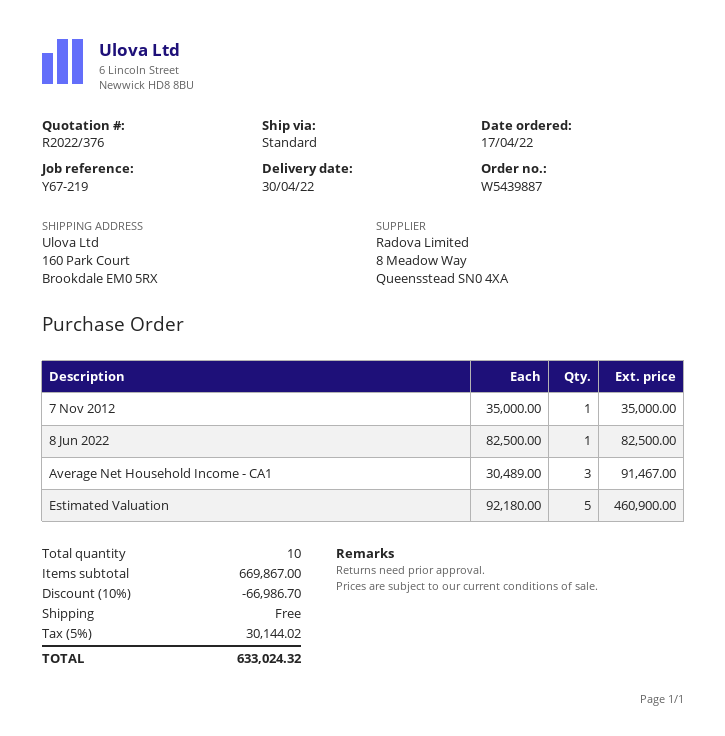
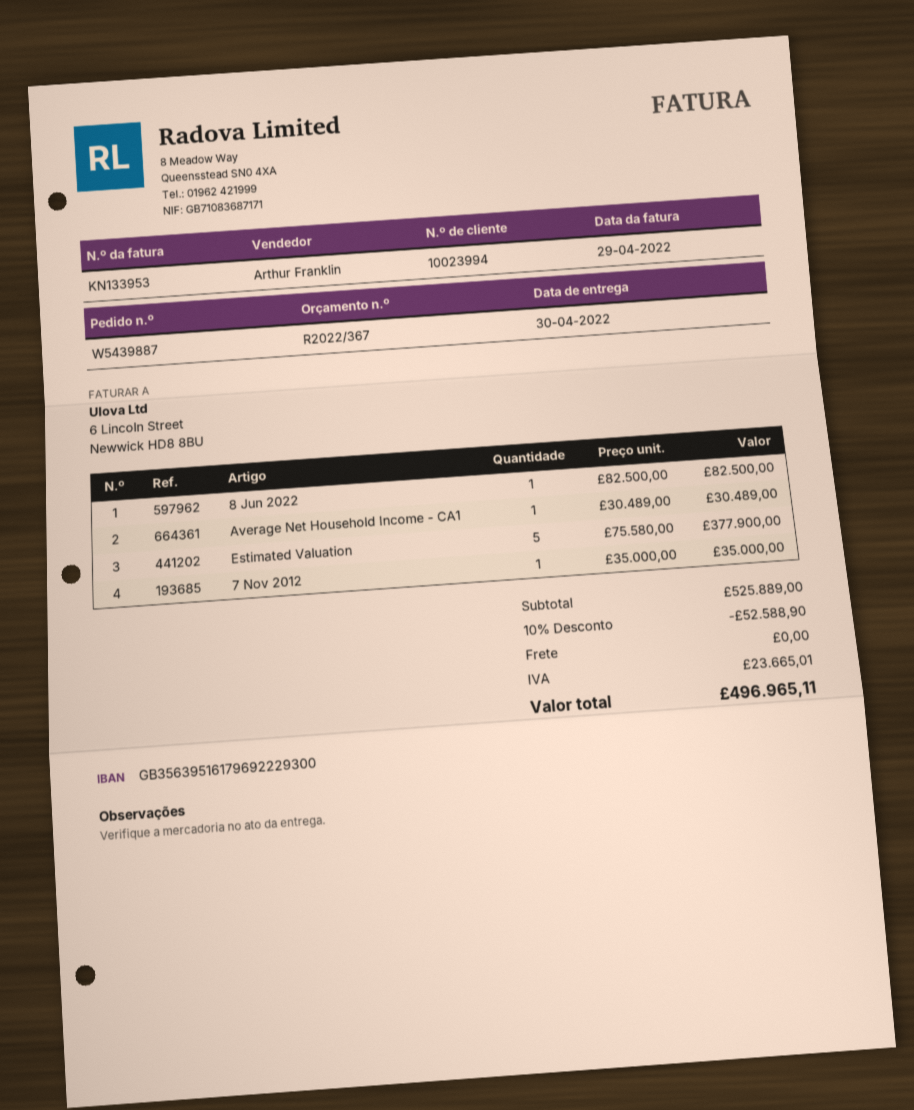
quote number: R2022/376 -> R2022/367
Average Net Household Income - CA1: 3 x 30489.00 = 91467.00 -> 1 x 30489.00 = 30489.00
Estimated Valuation: 5 x 92180.00 = 460900.00 -> 5 x 75580.00 = 377900.00
subtotal: 669867.00 -> 525889.00
discount: 10% = 66986.70 -> 10% = 52588.90
tax: 30144.02 -> 23665.01
total: 633024.32 -> 496965.11

